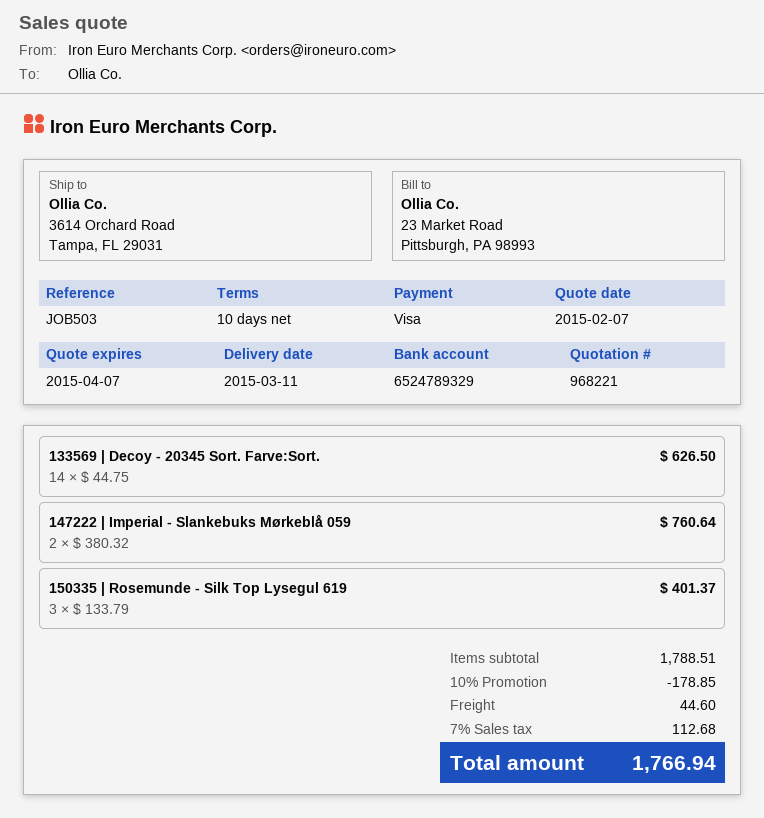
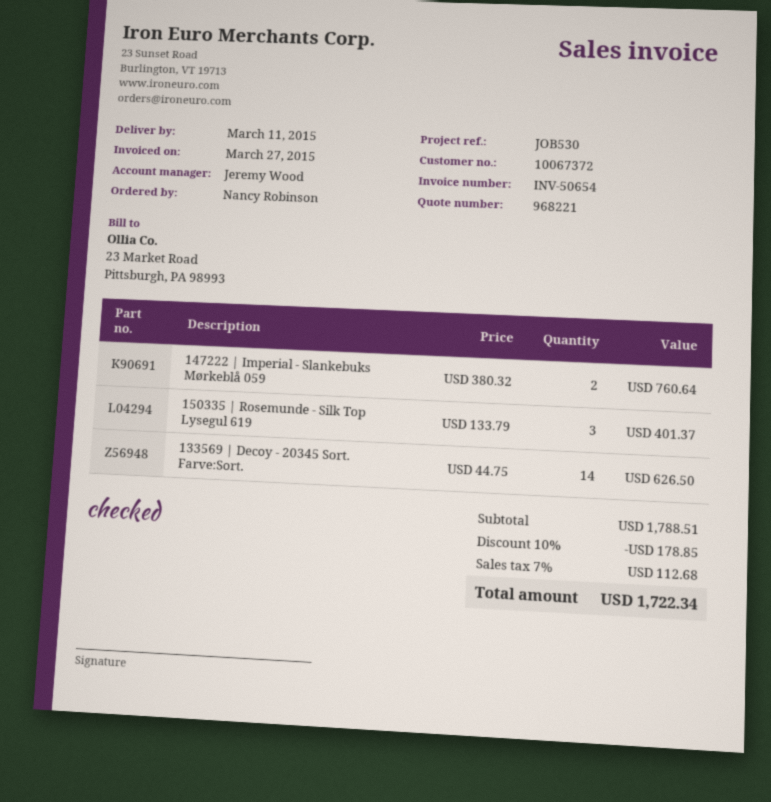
reference: JOB503 -> JOB530
shipping: 44.60 -> none
total: 1766.94 -> 1722.34

